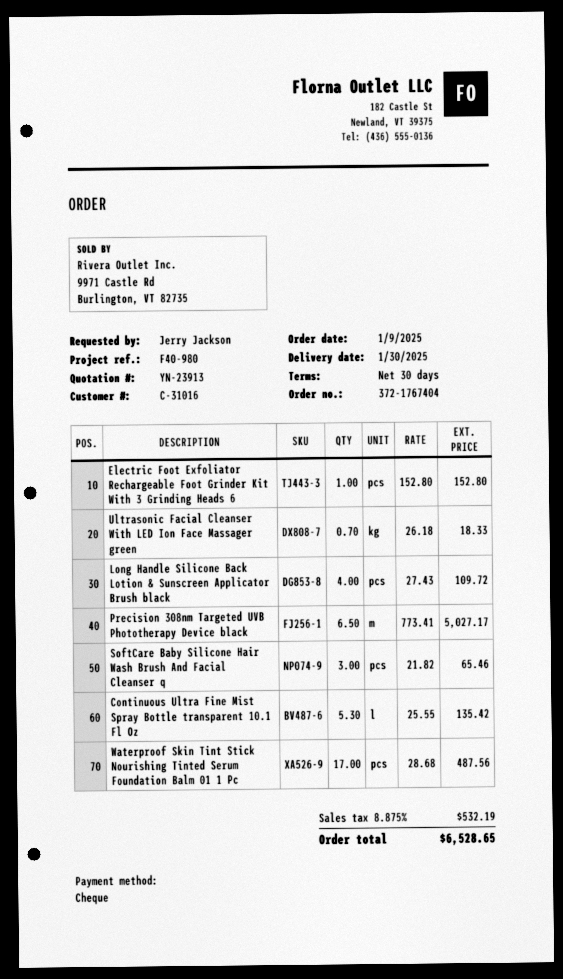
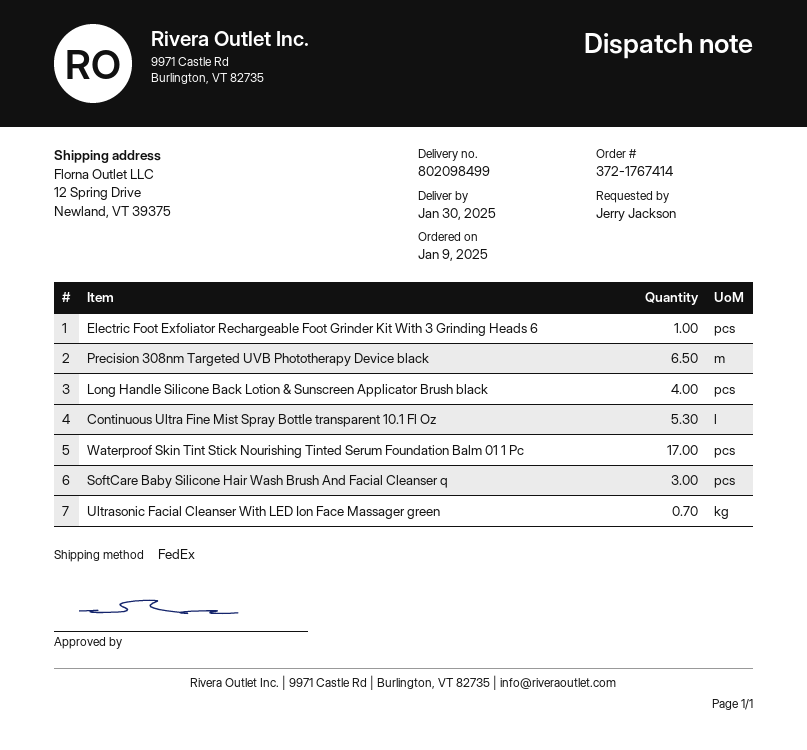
order number: 372-1767404 -> 372-1767414

